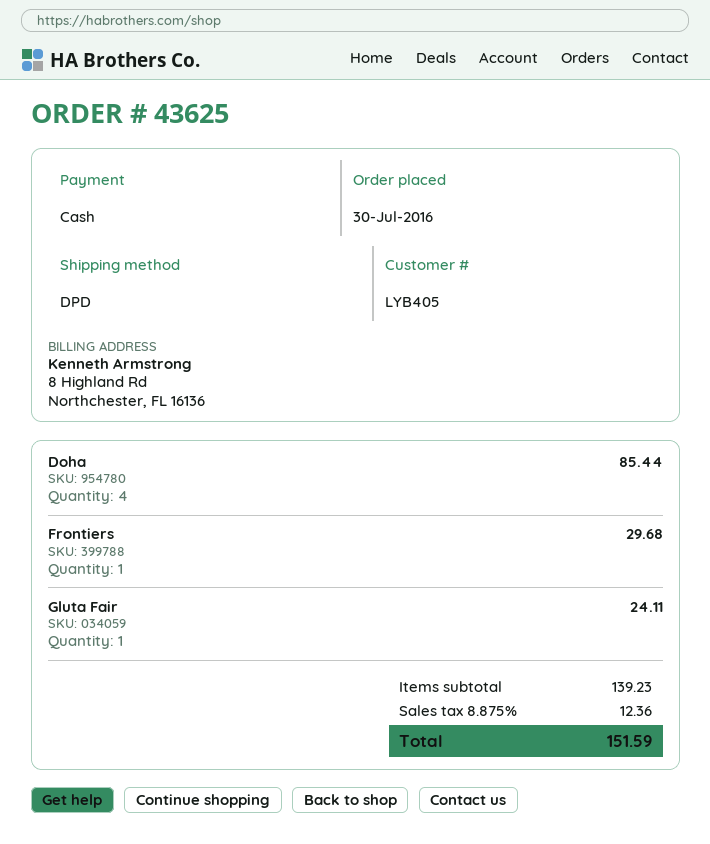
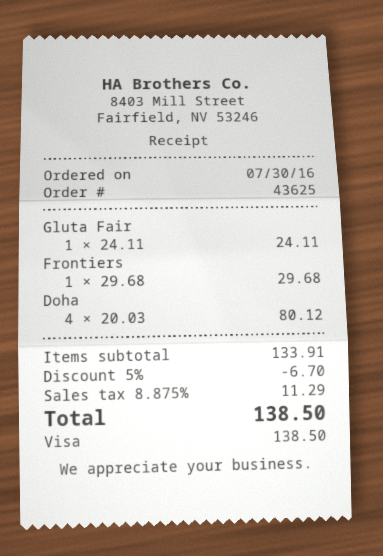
payment method: cash -> Visa
Doha: 4 for 85.44 -> 4 for 80.12
subtotal: 139.23 -> 133.91
discount: none -> 5% = 6.70
tax: 8.875% = 12.36 -> 8.875% = 11.29
total: 151.59 -> 138.50

